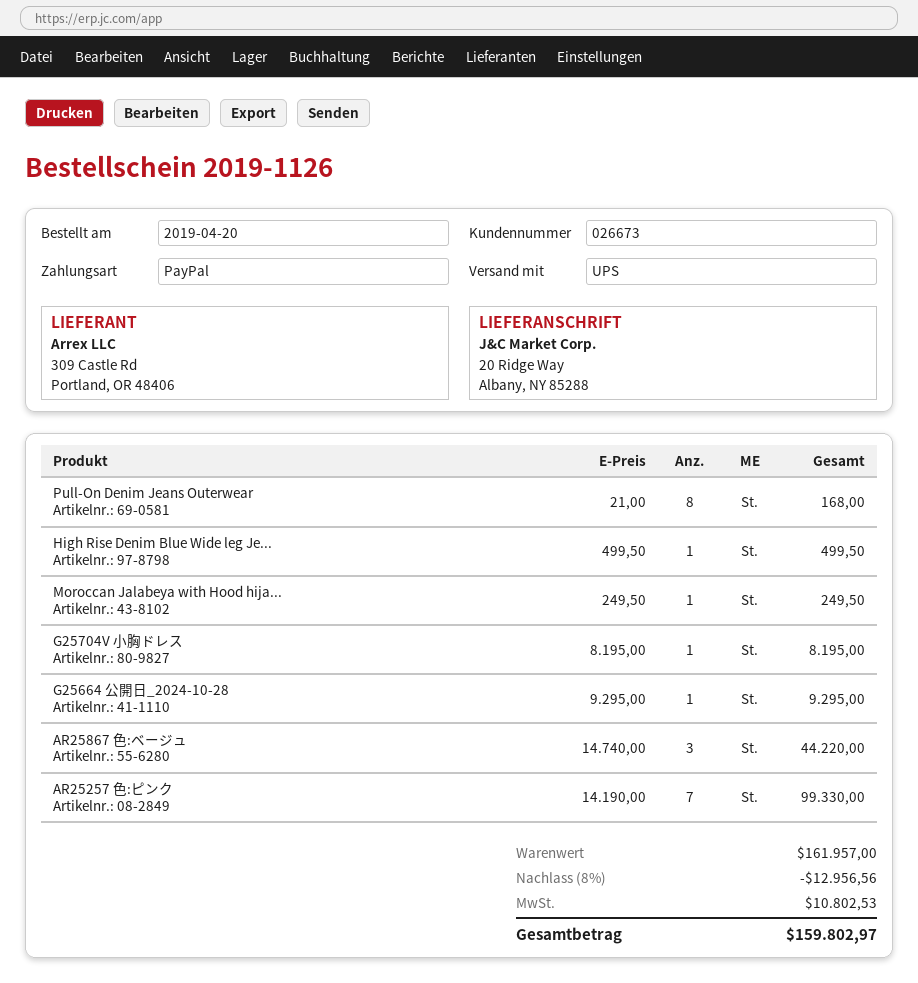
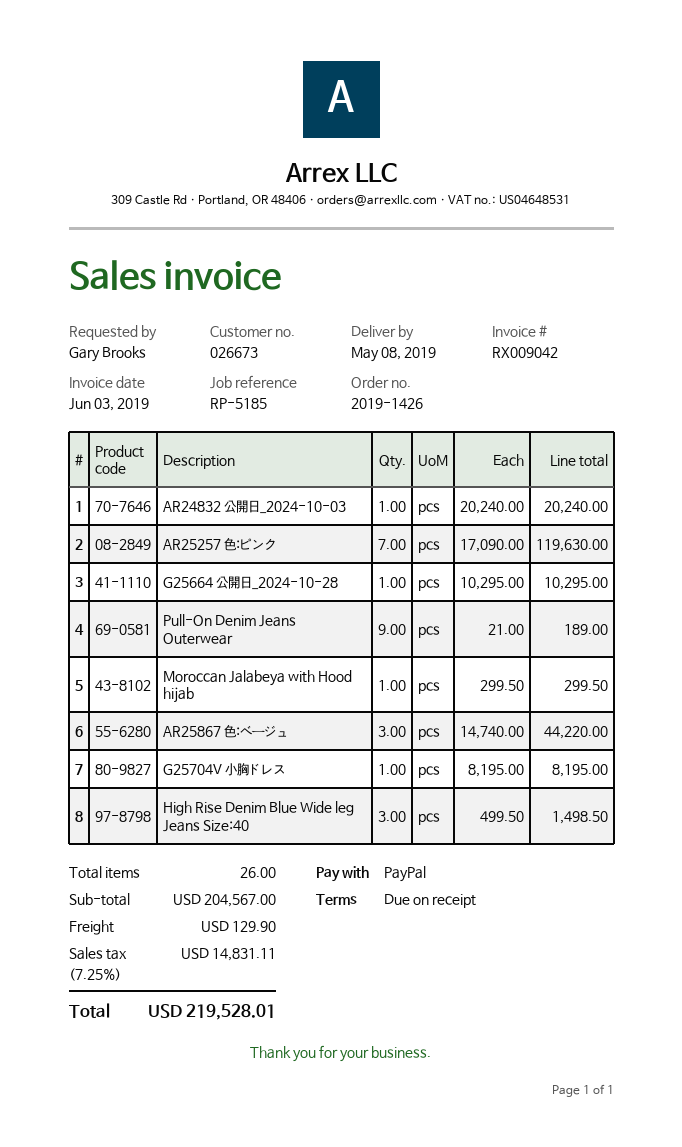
order number: 2019-1126 -> 2019-1426
Pull-On Denim Jeans Outerwear: 8 x 21.00 = 168.00 -> 9 x 21.00 = 189.00
High Rise Denim Blue Wide leg Je...: 1 x 499.50 = 499.50 -> 3 x 499.50 = 1498.50
Moroccan Jalabeya with Hood hija...: 1 x 249.50 = 249.50 -> 1 x 299.50 = 299.50
G25664 公開日_2024-10-28: 1 x 9295.00 = 9295.00 -> 1 x 10295.00 = 10295.00
AR25257 色:ピンク: 7 x 14190.00 = 99330.00 -> 7 x 17090.00 = 119630.00
AR24832 公開日_2024-10-03: none -> 1 x 20240.00 = 20240.00
subtotal: 161957.00 -> 204567.00
discount: 8% = 12956.56 -> none
shipping: none -> 129.90
tax: 10802.53 -> 14831.11
total: 159802.97 -> 219528.01

